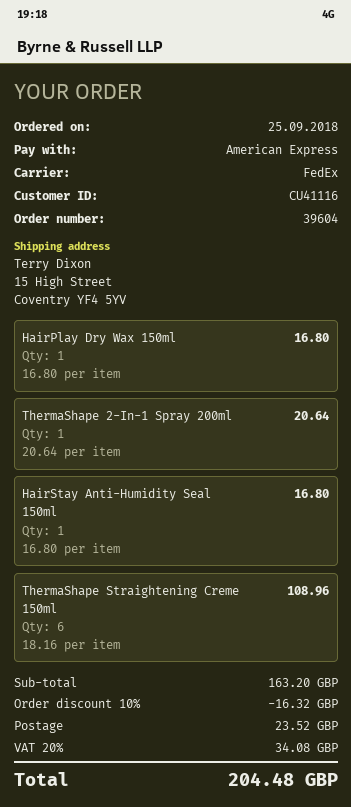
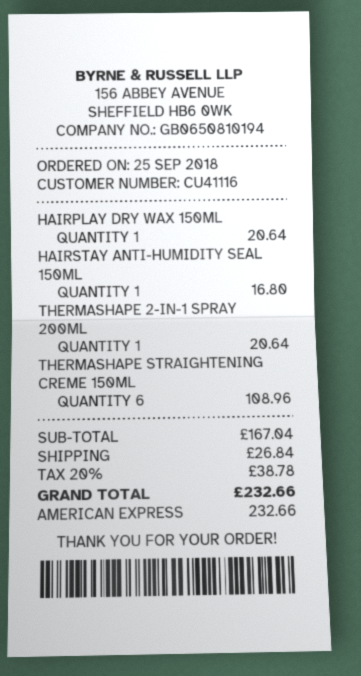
HairPlay Dry Wax 150ml: 1 for 16.80 -> 1 for 20.64
subtotal: 163.20 -> 167.04
discount: 10% = 16.32 -> none
shipping: 23.52 -> 26.84
tax: 20% = 34.08 -> 20% = 38.78
total: 204.48 -> 232.66

